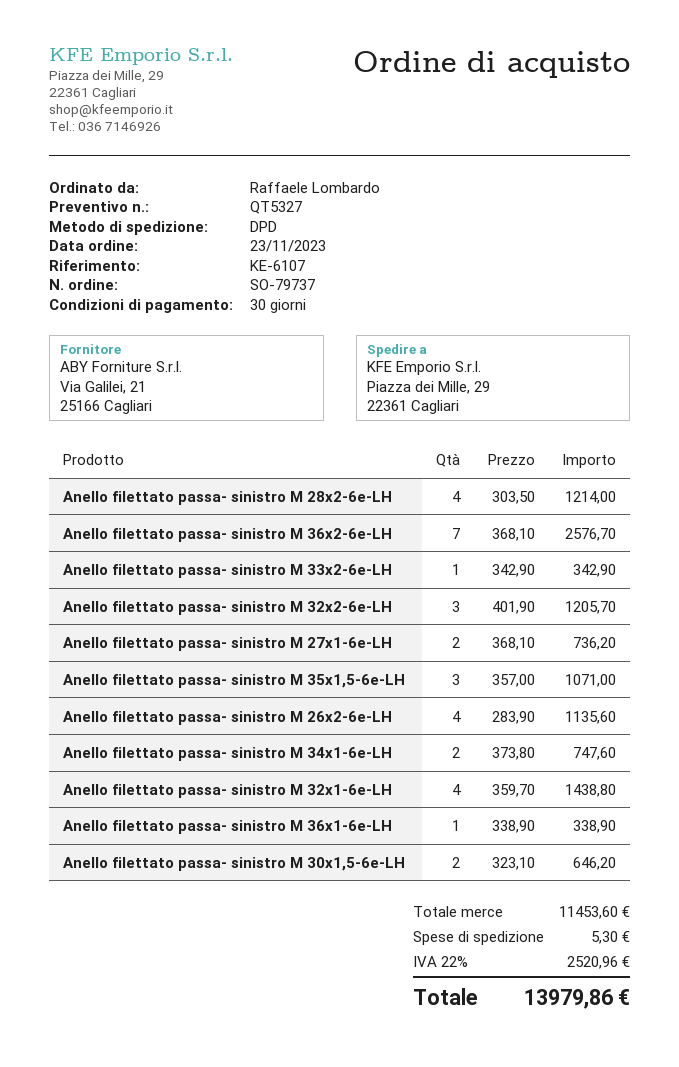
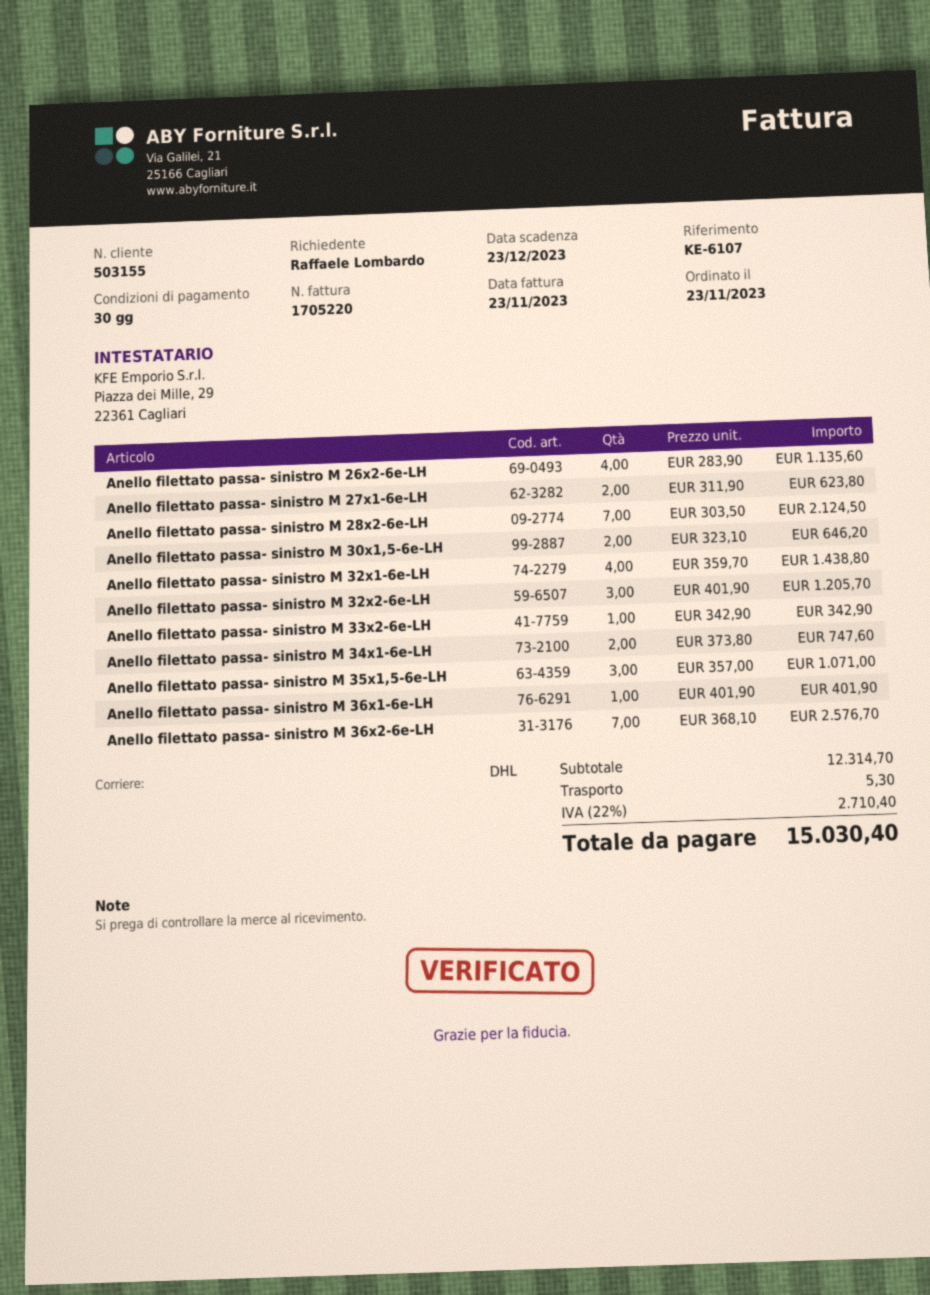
shipping method: DPD -> DHL
Anello filettato passa- sinistro M 28x2-6e-LH: 4 x 303.50 = 1214.00 -> 7 x 303.50 = 2124.50
Anello filettato passa- sinistro M 27x1-6e-LH: 2 x 368.10 = 736.20 -> 2 x 311.90 = 623.80
Anello filettato passa- sinistro M 36x1-6e-LH: 1 x 338.90 = 338.90 -> 1 x 401.90 = 401.90
subtotal: 11453.60 -> 12314.70
tax: 22% = 2520.96 -> 22% = 2710.40
total: 13979.86 -> 15030.40

